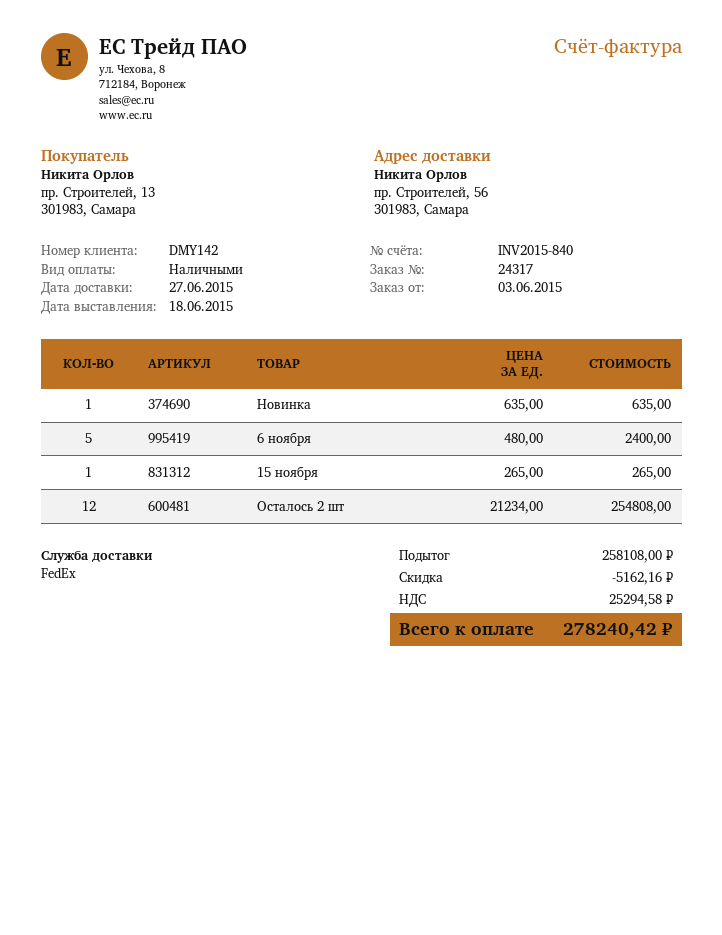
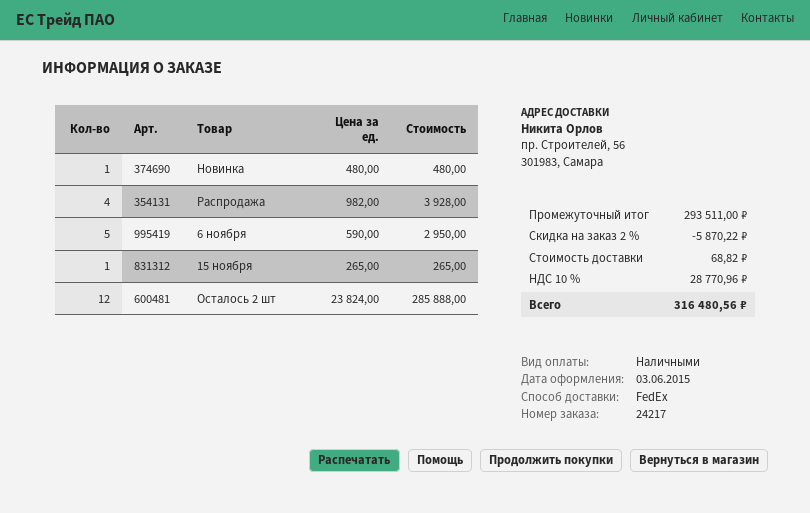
order number: 24317 -> 24217
Новинка: 1 x 635.00 = 635.00 -> 1 x 480.00 = 480.00
6 ноября: 5 x 480.00 = 2400.00 -> 5 x 590.00 = 2950.00
Осталось 2 шт: 12 x 21234.00 = 254808.00 -> 12 x 23824.00 = 285888.00
Распродажа: none -> 4 x 982.00 = 3928.00
subtotal: 258108.00 -> 293511.00
discount: 5162.16 -> 5870.22
shipping: none -> 68.82
tax: 25294.58 -> 28770.96
total: 278240.42 -> 316480.56

